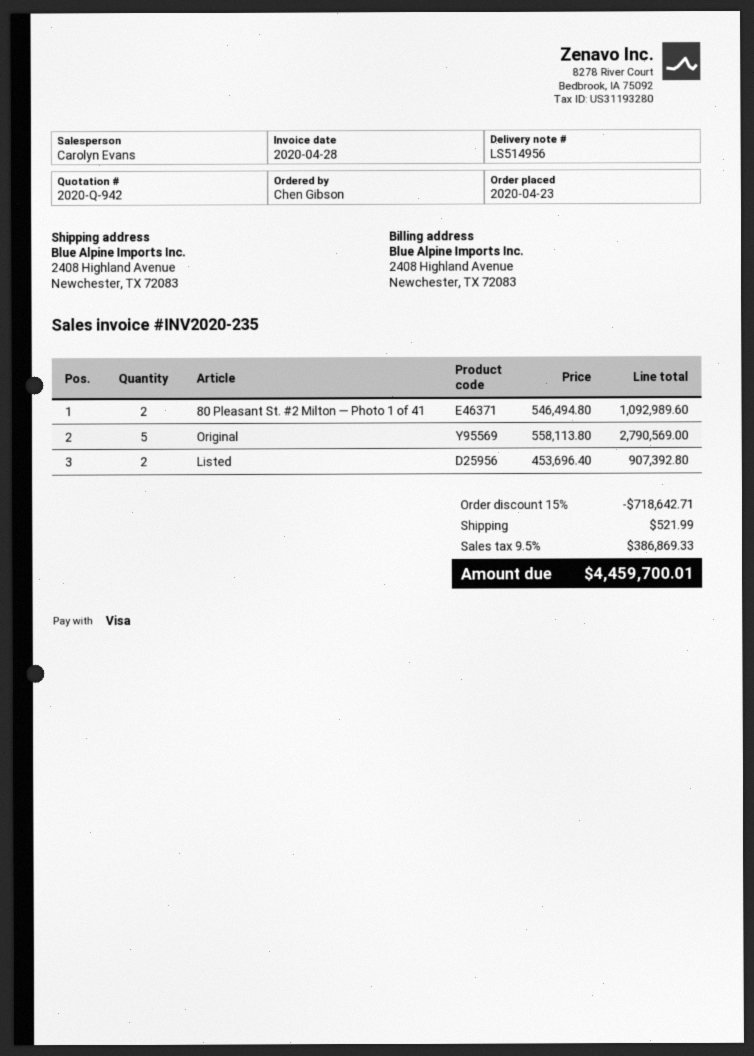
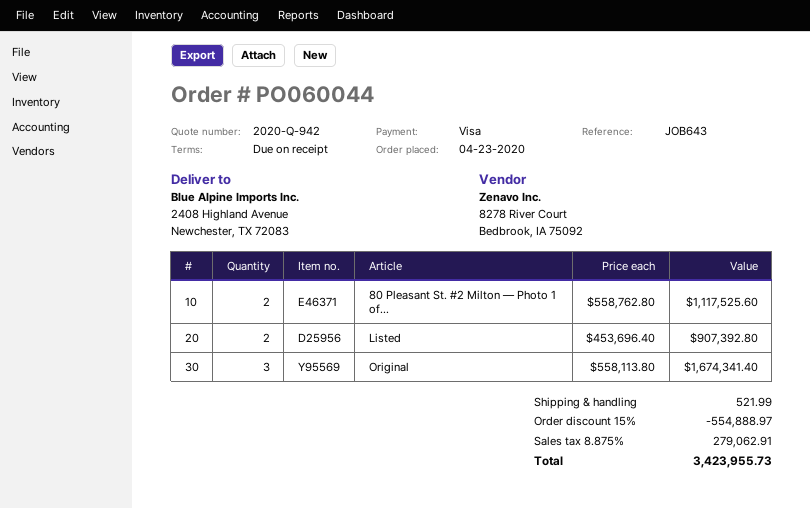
80 Pleasant St. #2 Milton — Photo 1 of 41: 2 x 546494.80 = 1092989.60 -> 2 x 558762.80 = 1117525.60
Original: 5 x 558113.80 = 2790569.00 -> 3 x 558113.80 = 1674341.40
discount: 15% = 718642.71 -> 15% = 554888.97
tax: 9.5% = 386869.33 -> 8.875% = 279062.91
total: 4459700.01 -> 3423955.73

